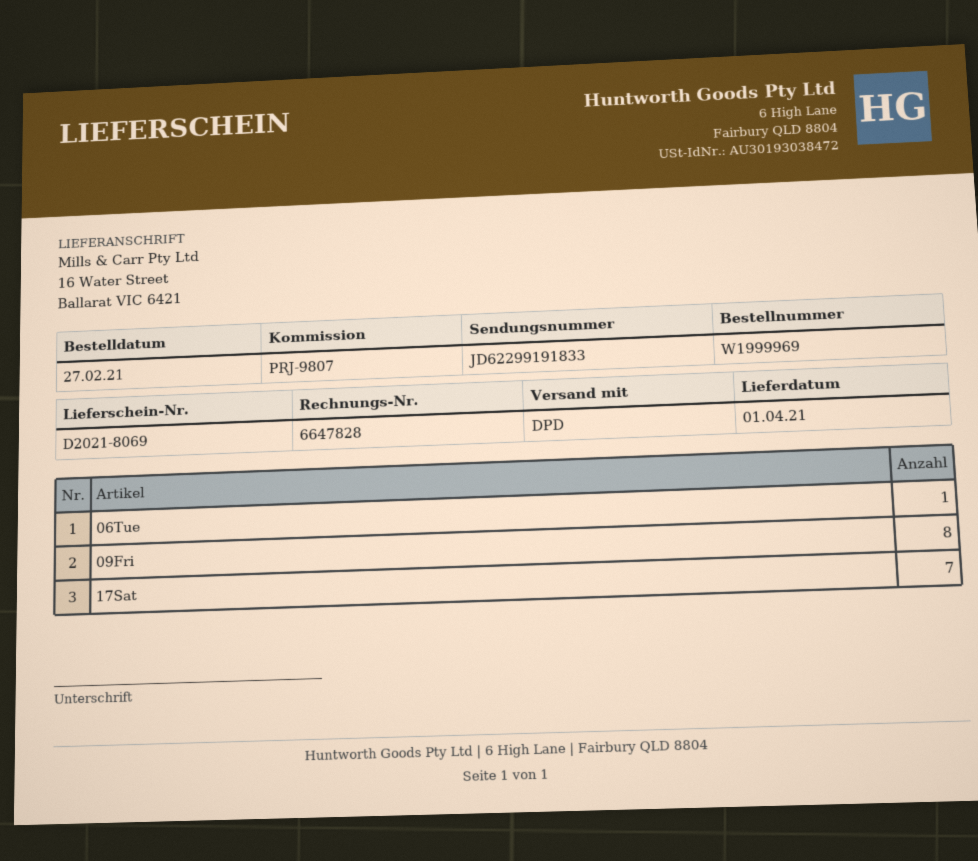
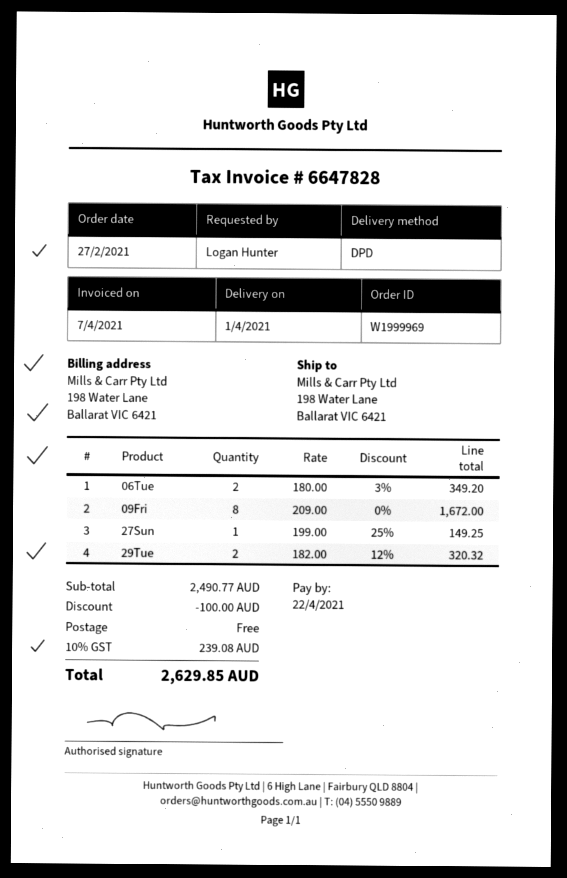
ship to: 16 Water Street, Ballarat VIC 6421 -> 198 Water Lane, Ballarat VIC 6421
06Tue: 1 -> 2
17Sat: 7 -> none
27Sun: none -> 1
29Tue: none -> 2

